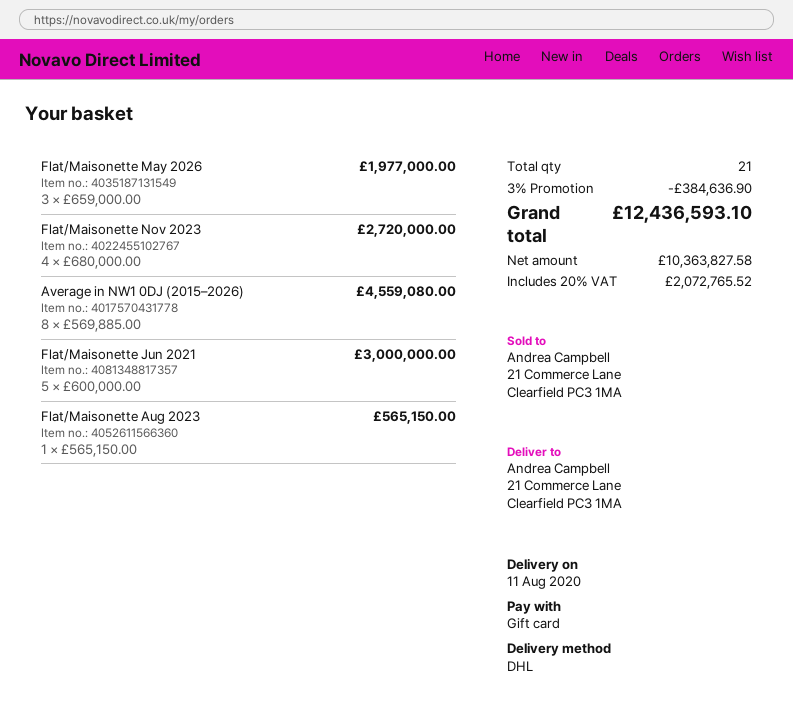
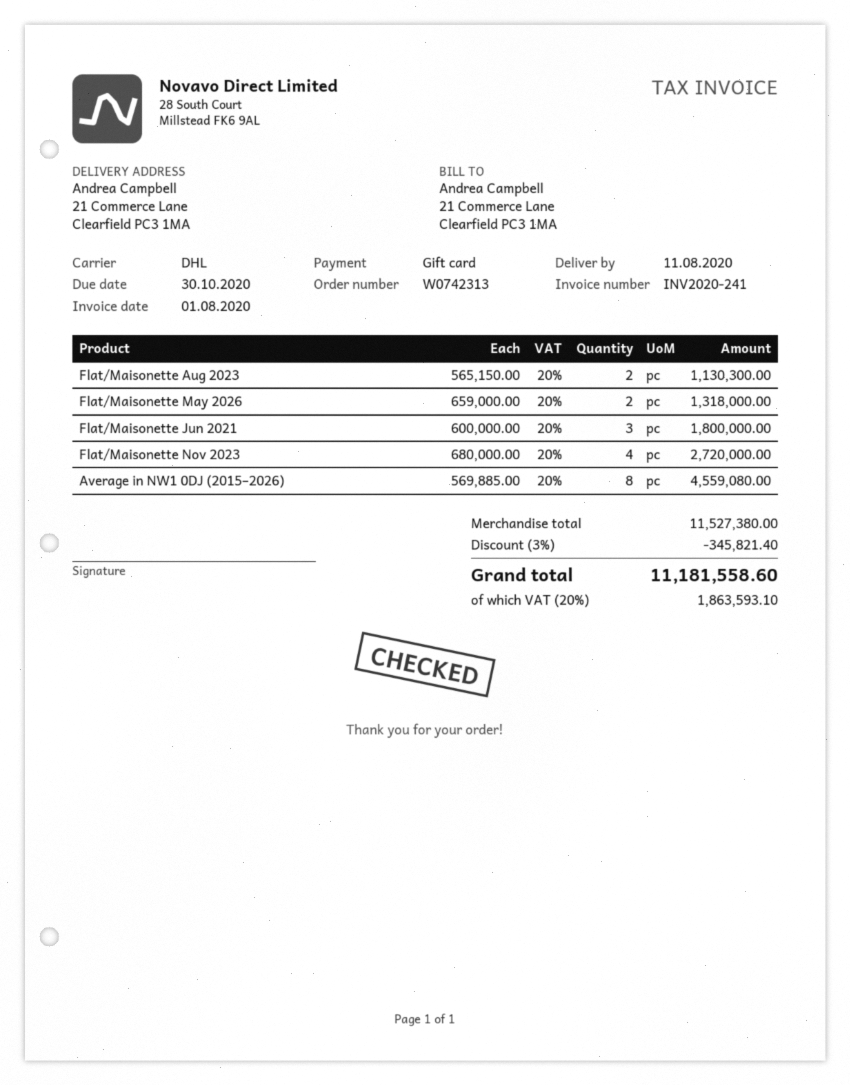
Flat/Maisonette May 2026: 3 x 659000.00 = 1977000.00 -> 2 x 659000.00 = 1318000.00
Flat/Maisonette Jun 2021: 5 x 600000.00 = 3000000.00 -> 3 x 600000.00 = 1800000.00
Flat/Maisonette Aug 2023: 1 x 565150.00 = 565150.00 -> 2 x 565150.00 = 1130300.00
discount: 3% = 384636.90 -> 3% = 345821.40
tax: 20% = 2072765.52 -> 20% = 1863593.10
total: 12436593.10 -> 11181558.60

